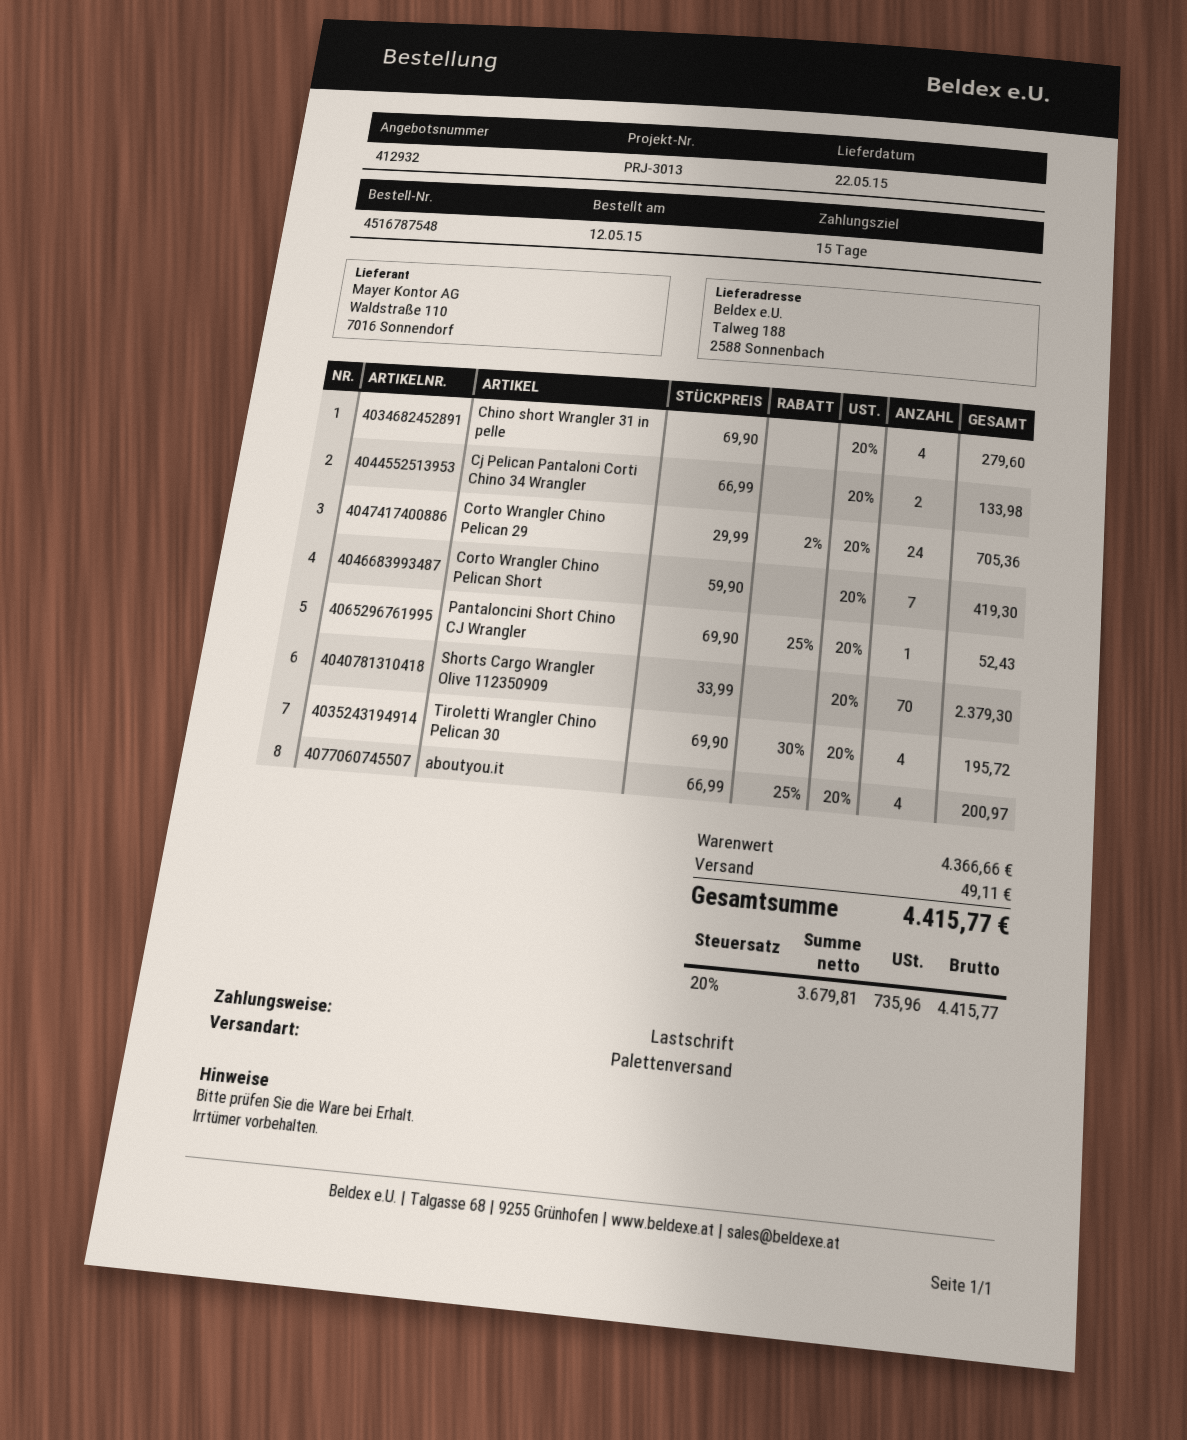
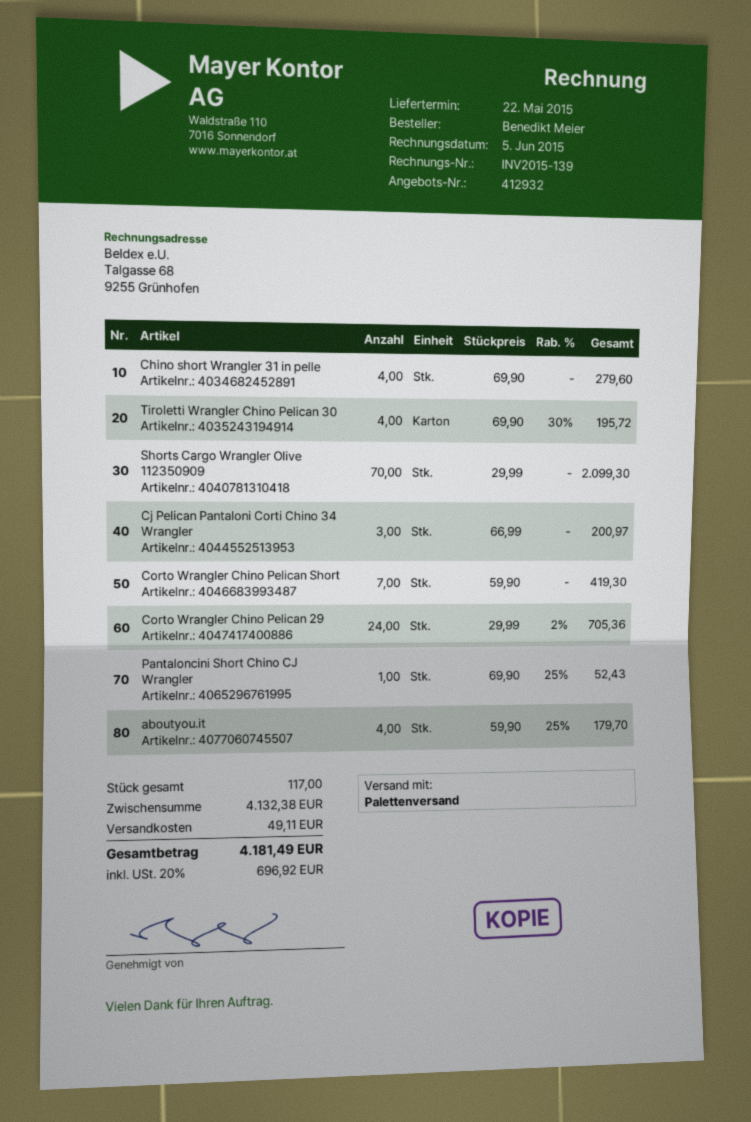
Cj Pelican Pantaloni Corti Chino 34 Wrangler: 2 x 66.99 = 133.98 -> 3 x 66.99 = 200.97
Shorts Cargo Wrangler Olive 112350909: 70 x 33.99 = 2379.30 -> 70 x 29.99 = 2099.30
aboutyou.it: 4 x 66.99 - 25% = 200.97 -> 4 x 59.90 - 25% = 179.70
subtotal: 4366.66 -> 4132.38
tax: 20% = 735.96 -> 20% = 696.92
total: 4415.77 -> 4181.49

